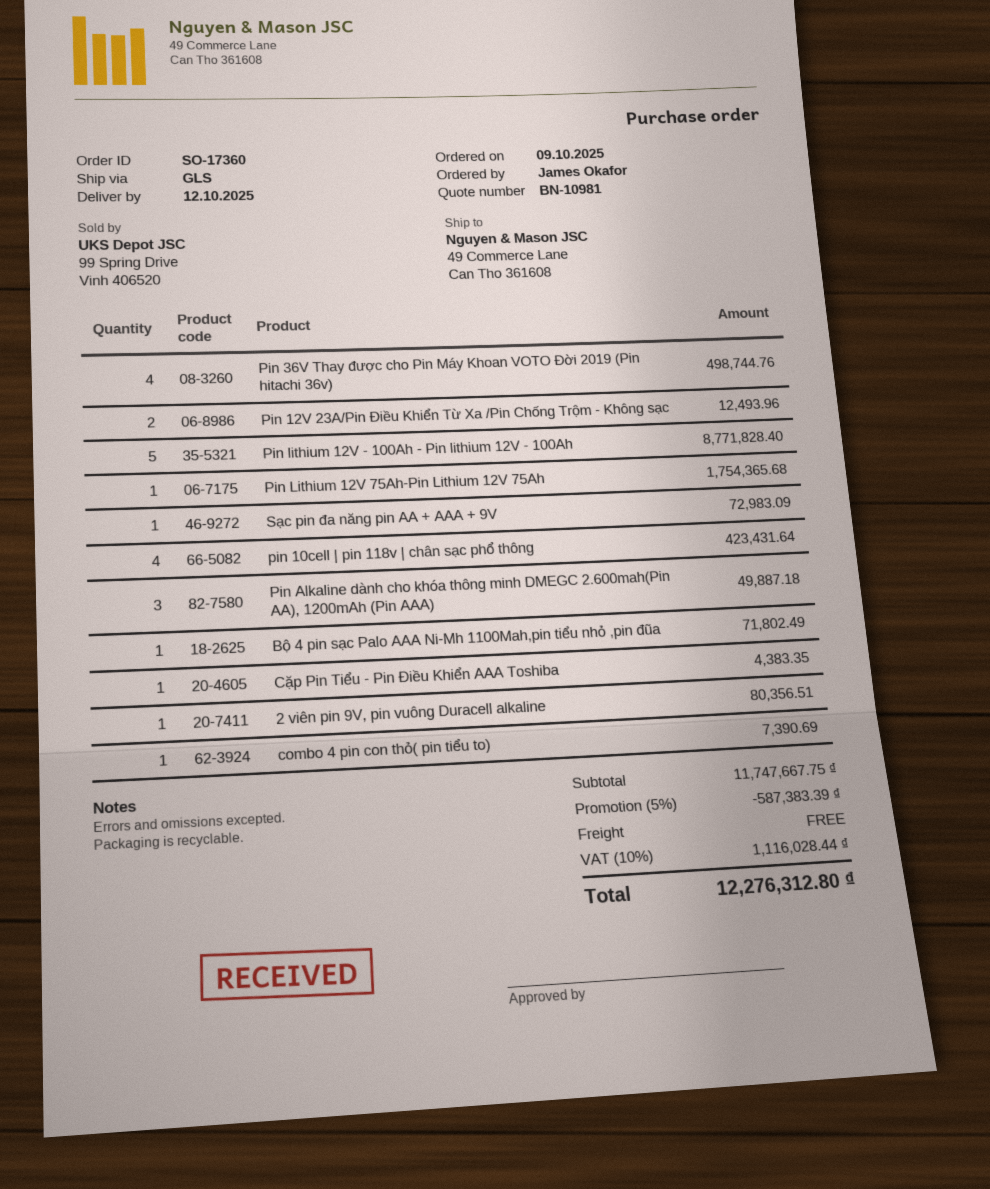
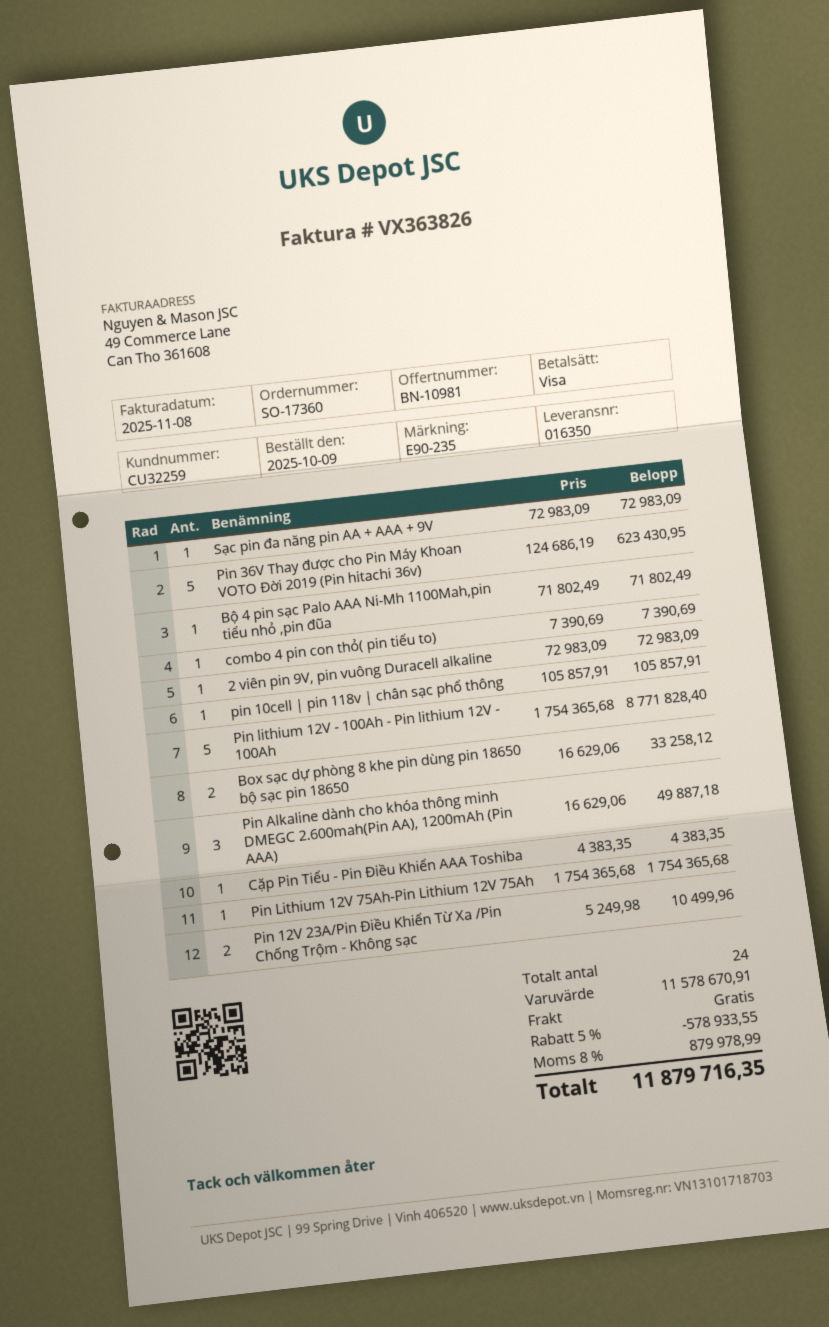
Pin 36V Thay được cho Pin Máy Khoan VOTO Đời 2019 (Pin hitachi 36v): 4 for 498744.76 -> 5 for 623430.95
Pin 12V 23A/Pin Điều Khiển Từ Xa /Pin Chống Trộm - Không sạc: 2 for 12493.96 -> 2 for 10499.96
pin 10cell | pin 118v | chân sạc phổ thông: 4 for 423431.64 -> 1 for 105857.91
2 viên pin 9V, pin vuông Duracell alkaline: 1 for 80356.51 -> 1 for 72983.09
Box sạc dự phòng 8 khe pin dùng pin 18650 bộ sạc pin 18650: none -> 2 for 33258.12
subtotal: 11747667.75 -> 11578670.91
discount: 5% = 587383.39 -> 5% = 578933.55
tax: 10% = 1116028.44 -> 8% = 879978.99
total: 12276312.80 -> 11879716.35

